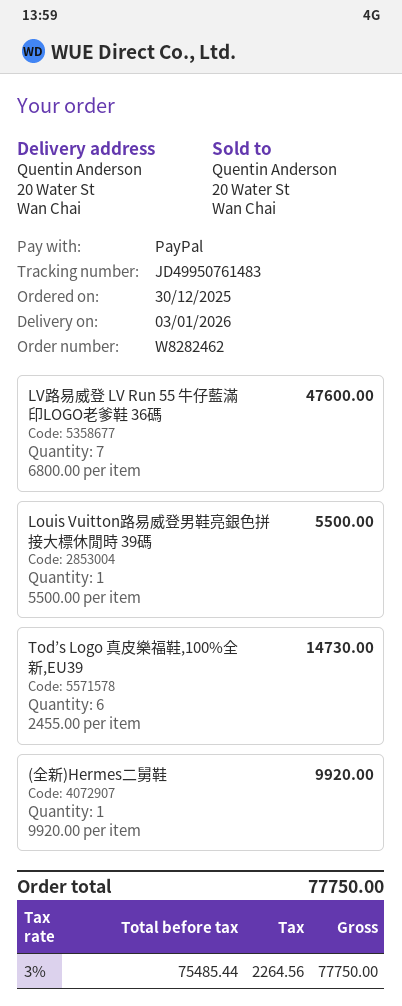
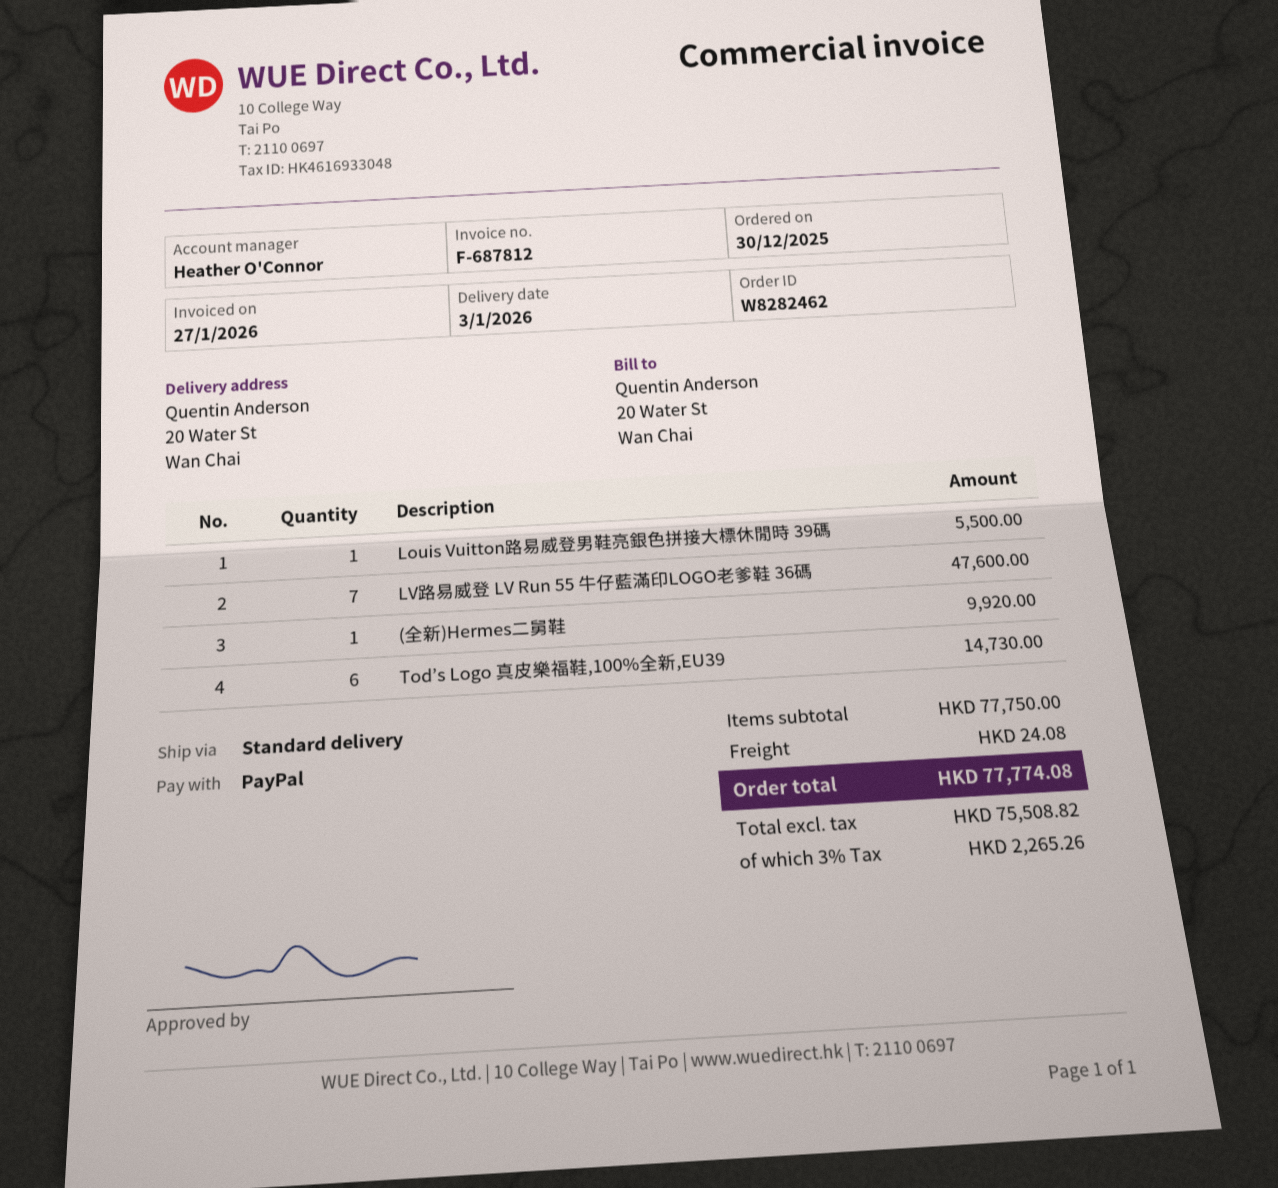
shipping: none -> 24.08
net: 75485.44 -> 75508.82
tax: 3% = 2264.56 -> 3% = 2265.26
total: 77750.00 -> 77774.08

